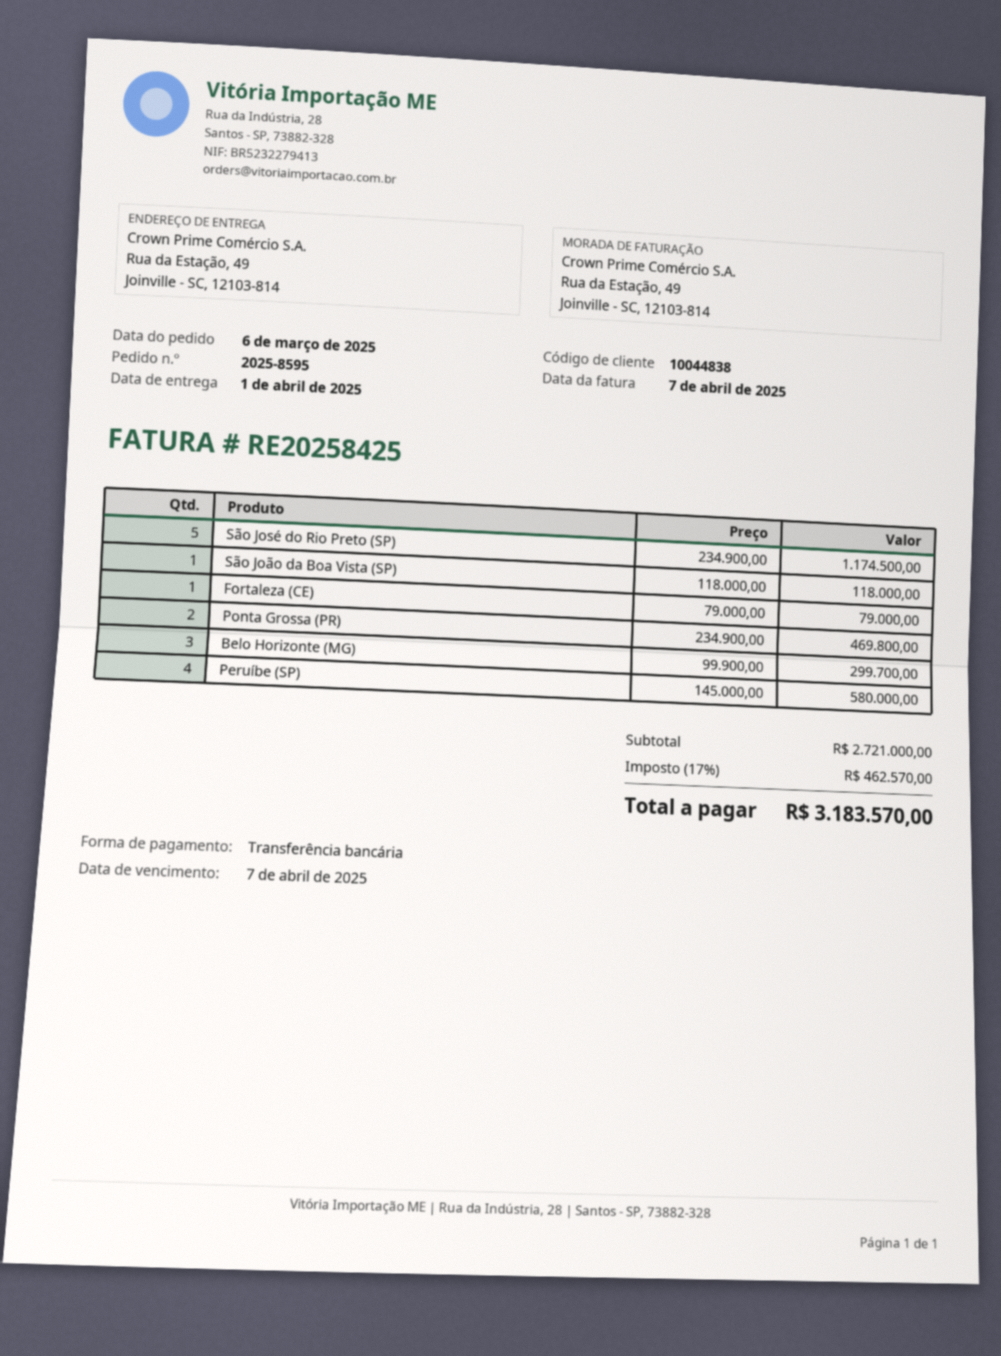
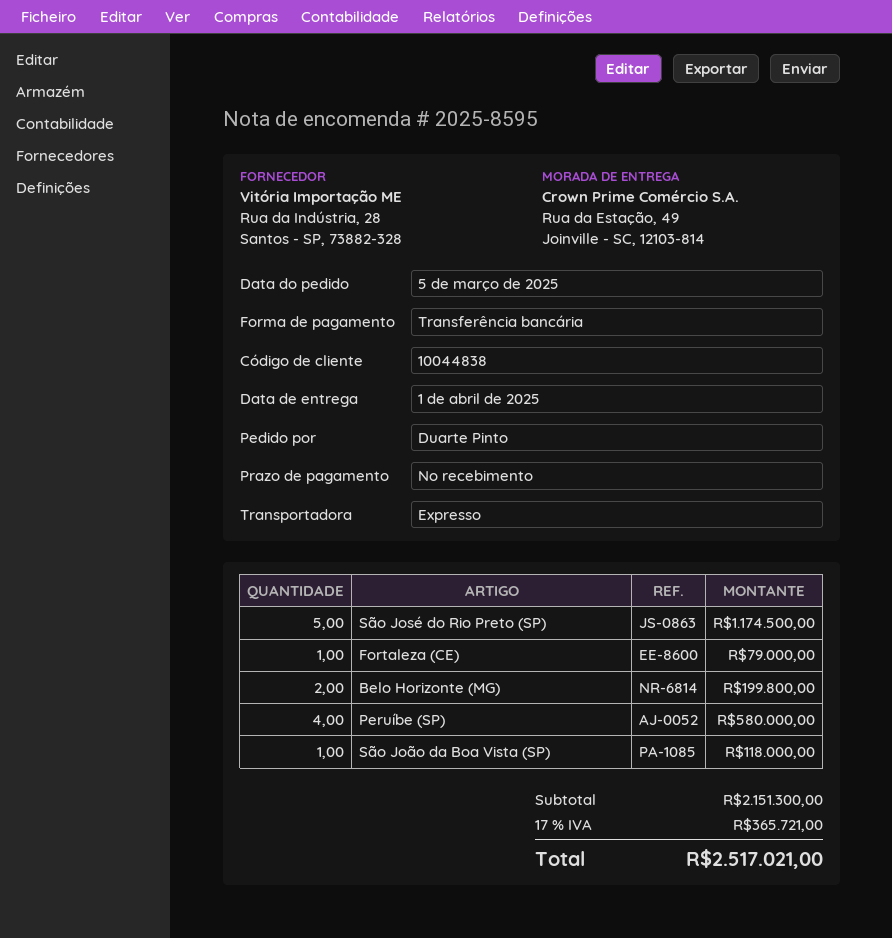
order date: 2025-03-06 -> 2025-03-05
Ponta Grossa (PR): 2 for 469800.00 -> none
Belo Horizonte (MG): 3 for 299700.00 -> 2 for 199800.00
subtotal: 2721000.00 -> 2151300.00
tax: 17% = 462570.00 -> 17% = 365721.00
total: 3183570.00 -> 2517021.00

